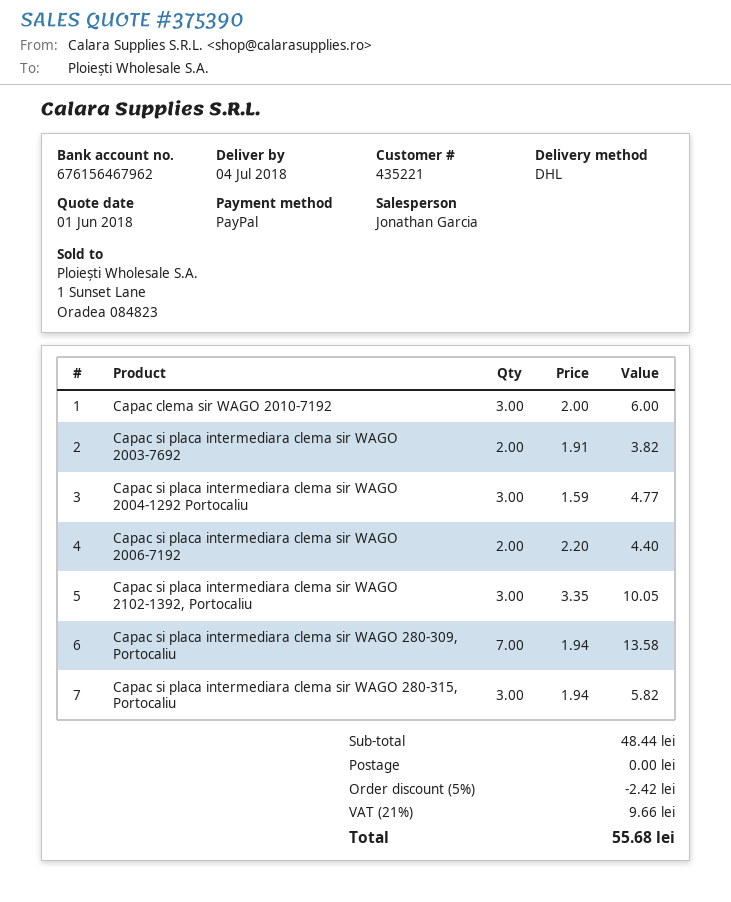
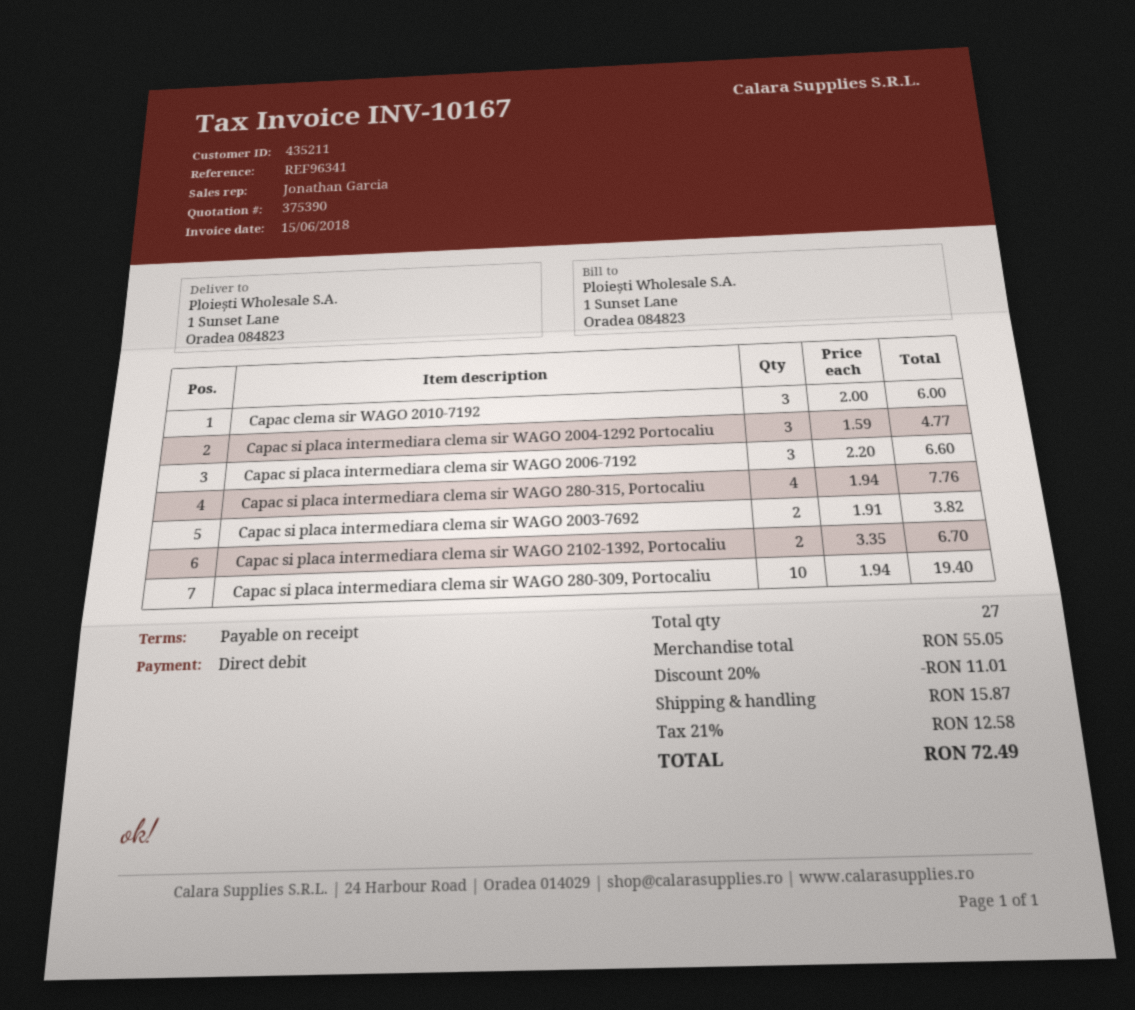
customer number: 435221 -> 435211
payment method: PayPal -> direct debit
Capac si placa intermediara clema sir WAGO 2006-7192: 2 x 2.20 = 4.40 -> 3 x 2.20 = 6.60
Capac si placa intermediara clema sir WAGO 2102-1392, Portocaliu: 3 x 3.35 = 10.05 -> 2 x 3.35 = 6.70
Capac si placa intermediara clema sir WAGO 280-309, Portocaliu: 7 x 1.94 = 13.58 -> 10 x 1.94 = 19.40
Capac si placa intermediara clema sir WAGO 280-315, Portocaliu: 3 x 1.94 = 5.82 -> 4 x 1.94 = 7.76
subtotal: 48.44 -> 55.05
discount: 5% = 2.42 -> 20% = 11.01
shipping: 0.00 -> 15.87
tax: 21% = 9.66 -> 21% = 12.58
total: 55.68 -> 72.49

